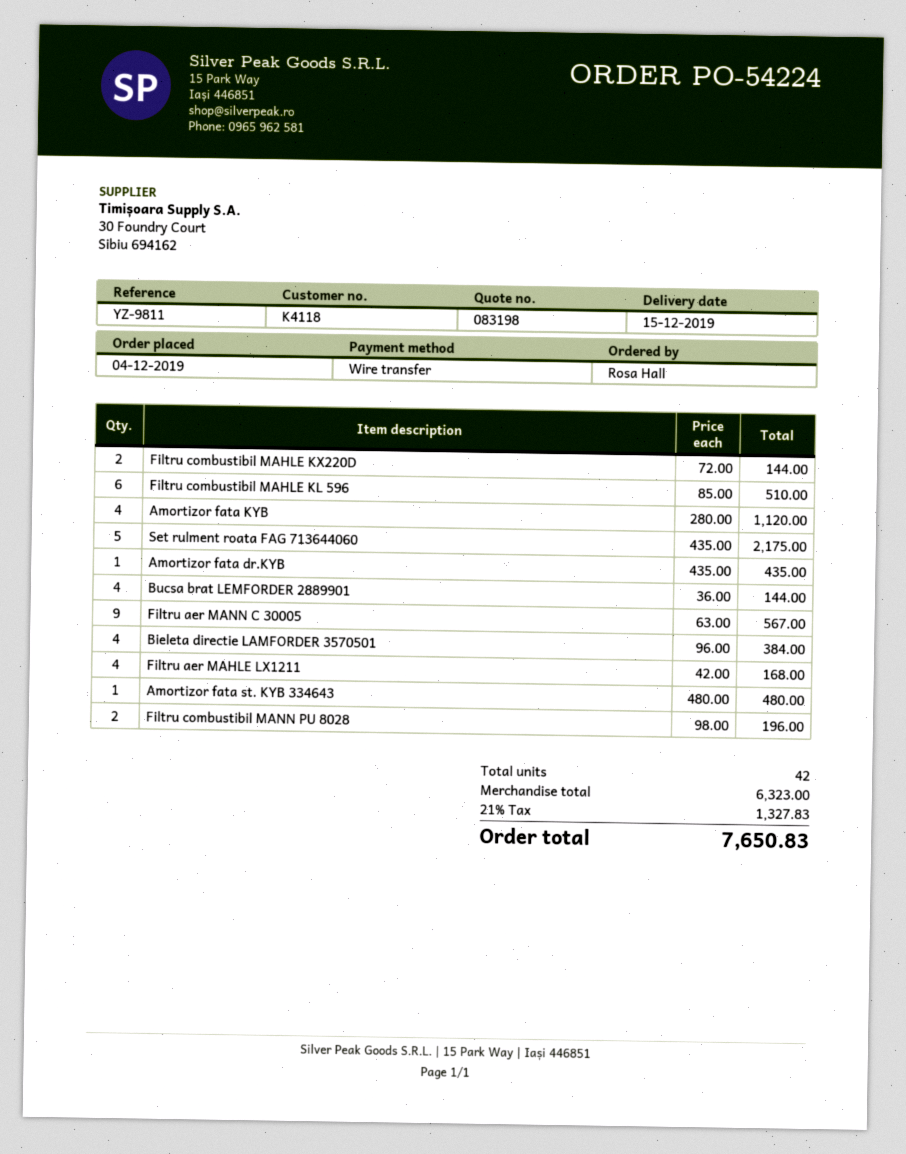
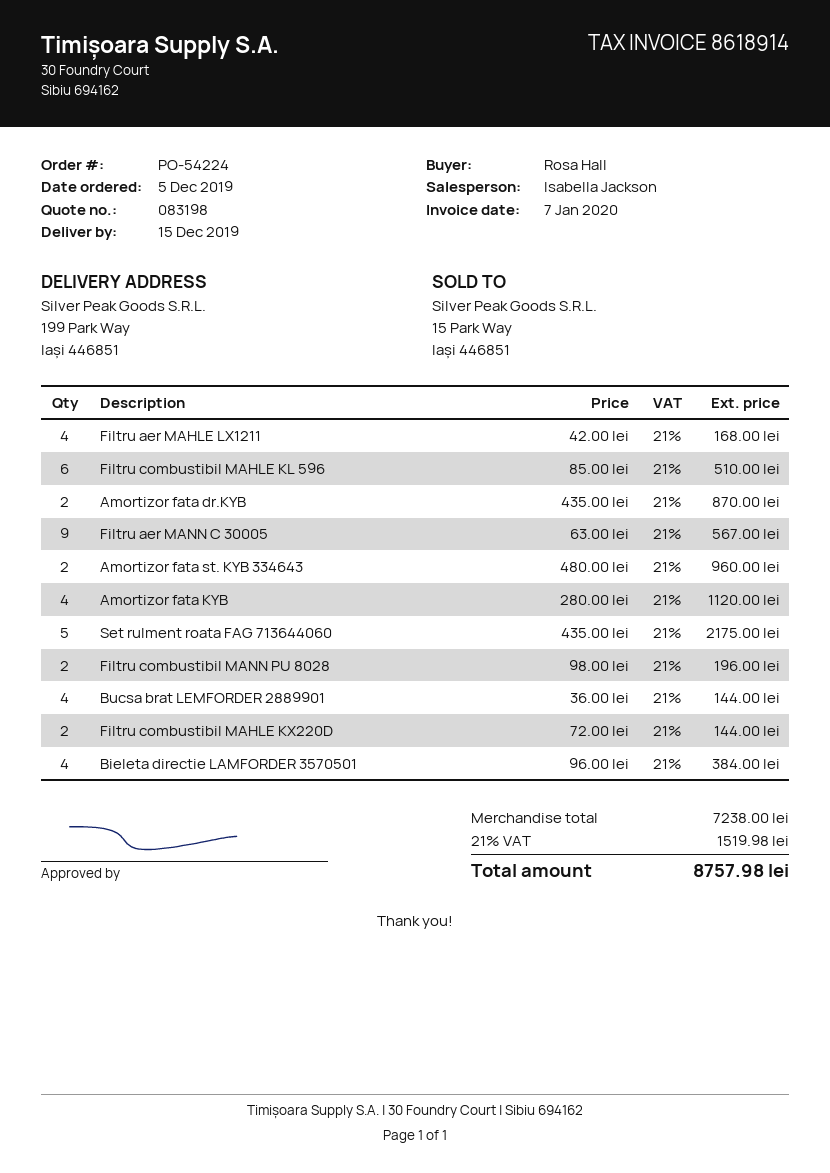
order date: 2019-12-04 -> 2019-12-05
Amortizor fata dr.KYB: 1 x 435.00 = 435.00 -> 2 x 435.00 = 870.00
Amortizor fata st. KYB 334643: 1 x 480.00 = 480.00 -> 2 x 480.00 = 960.00
subtotal: 6323.00 -> 7238.00
tax: 21% = 1327.83 -> 21% = 1519.98
total: 7650.83 -> 8757.98

